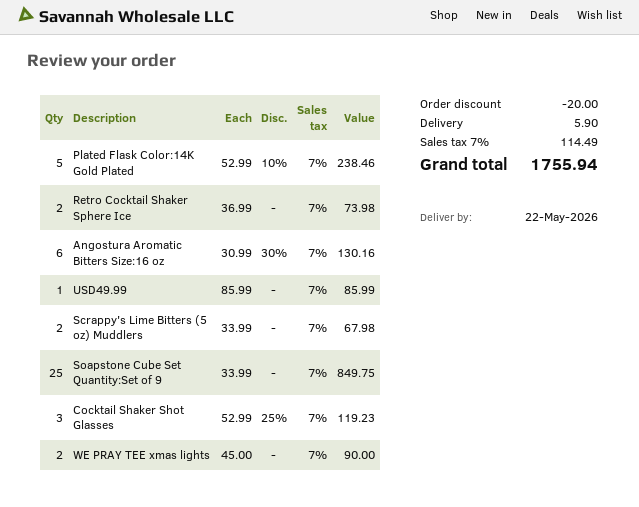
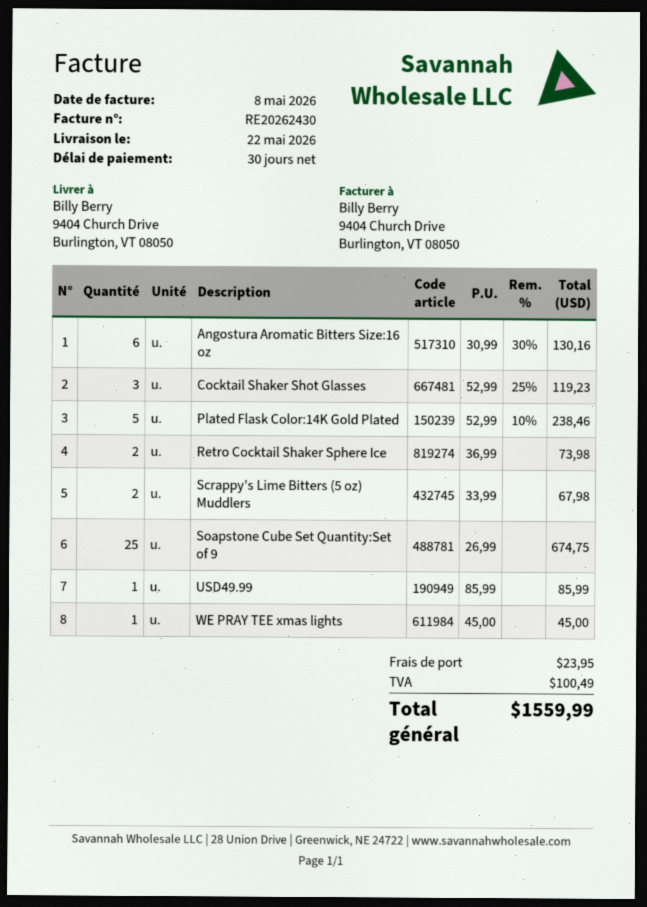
Soapstone Cube Set Quantity:Set of 9: 25 x 33.99 = 849.75 -> 25 x 26.99 = 674.75
WE PRAY TEE xmas lights: 2 x 45.00 = 90.00 -> 1 x 45.00 = 45.00
discount: 20.00 -> none
shipping: 5.90 -> 23.95
tax: 114.49 -> 100.49
total: 1755.94 -> 1559.99

